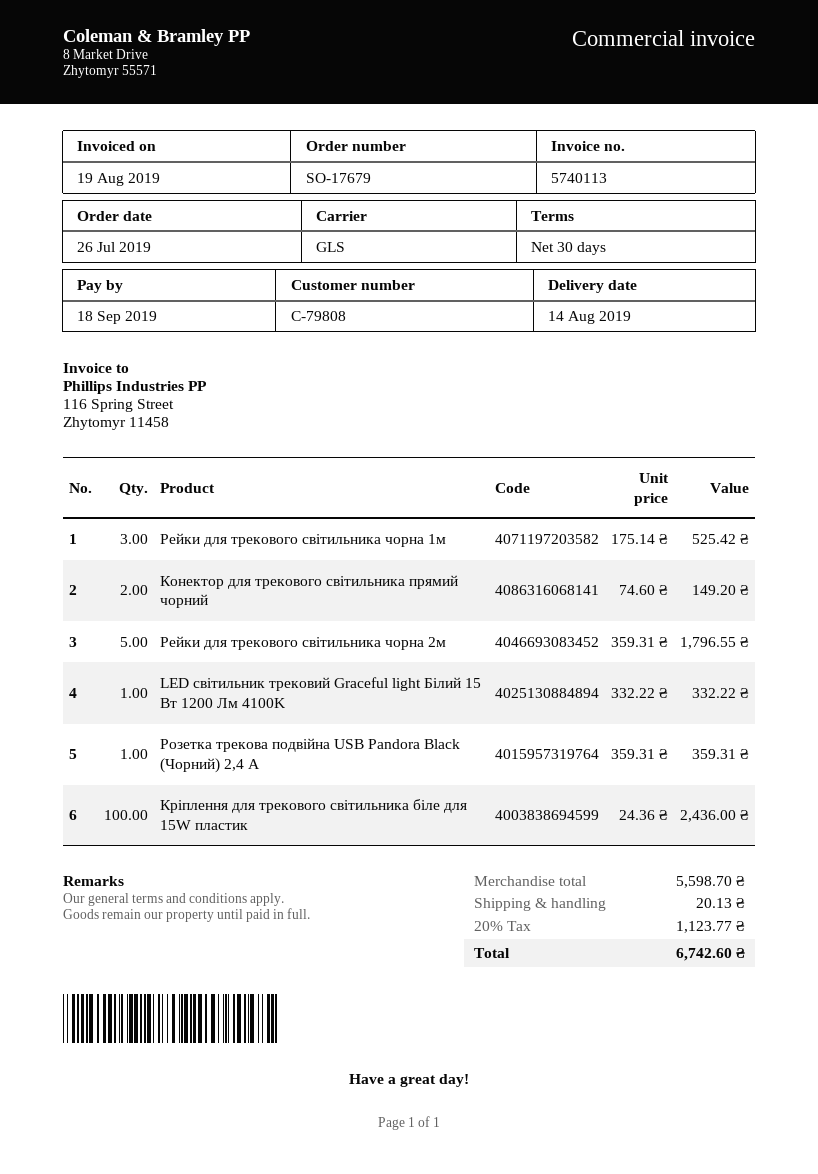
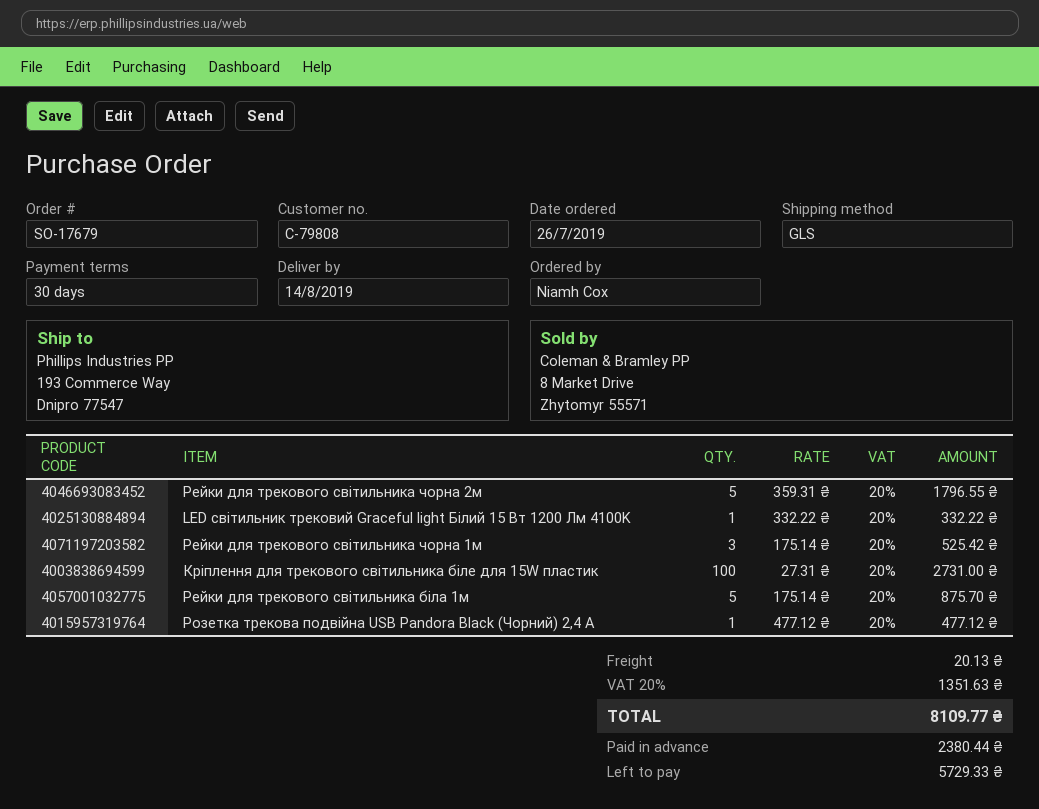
Конектор для трекового світильника прямий чорний: 2 x 74.60 = 149.20 -> none
Розетка трекова подвійна USB Pandora Black (Чорний) 2,4 А: 1 x 359.31 = 359.31 -> 1 x 477.12 = 477.12
Кріплення для трекового світильника біле для 15W пластик: 100 x 24.36 = 2436.00 -> 100 x 27.31 = 2731.00
Рейки для трекового світильника біла 1м: none -> 5 x 175.14 = 875.70
tax: 20% = 1123.77 -> 20% = 1351.63
total: 6742.60 -> 8109.77

